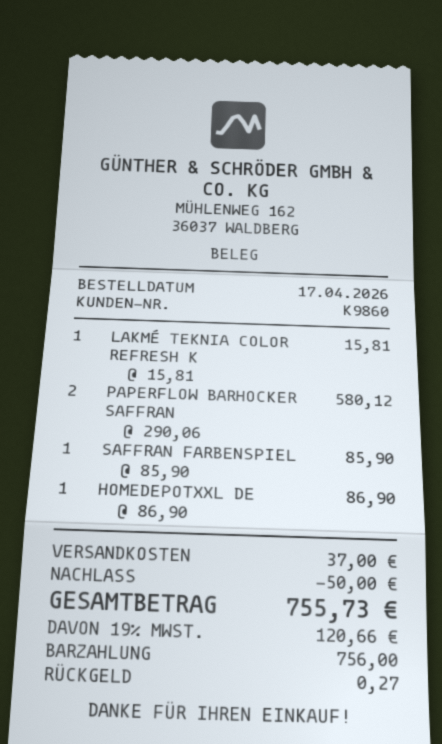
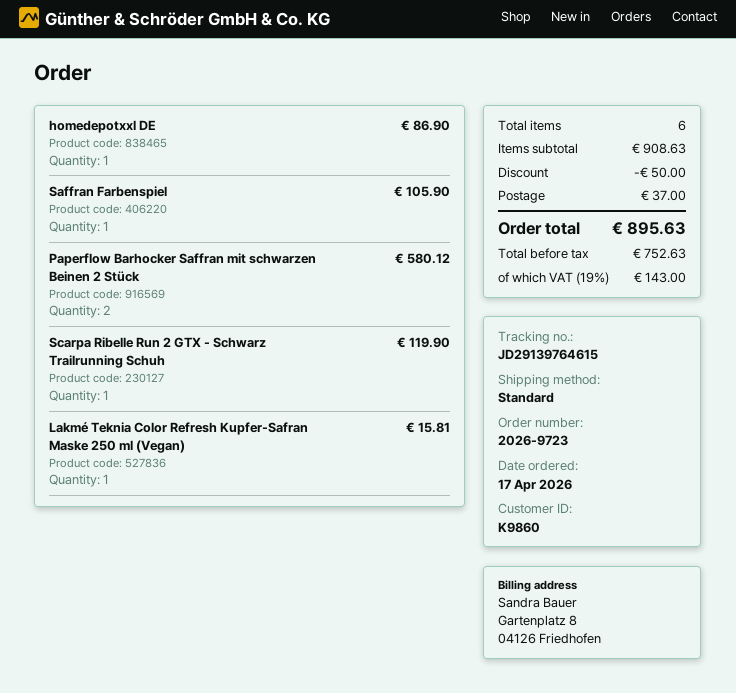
SAFFRAN FARBENSPIEL: 1 for 85.90 -> 1 for 105.90
Scarpa Ribelle Run 2 GTX - Schwarz Trailrunning Schuh: none -> 1 for 119.90
tax: 19% = 120.66 -> 19% = 143.00
total: 755.73 -> 895.63

